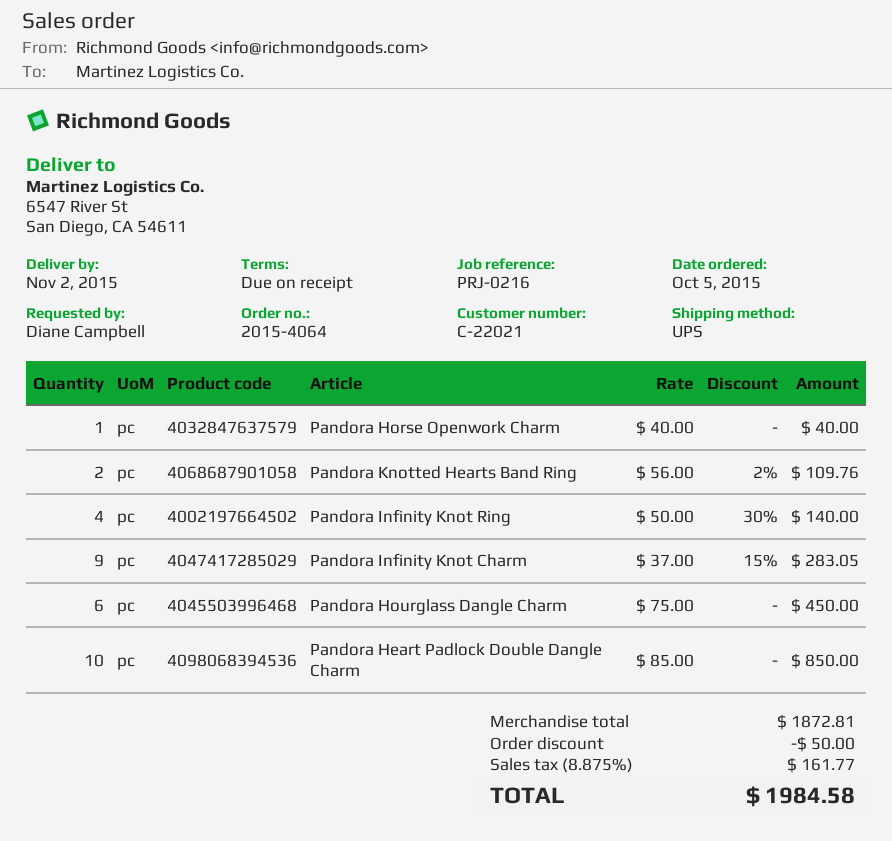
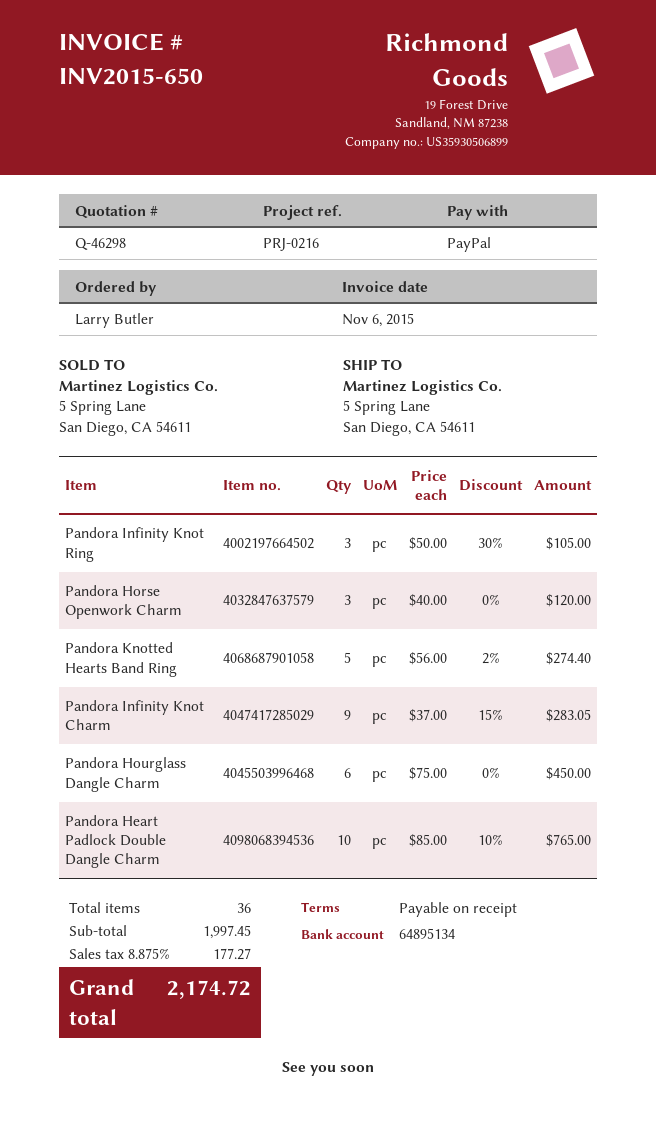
ordered by: Diane Campbell -> Larry Butler
ship to: 6547 River St, San Diego, CA 54611 -> 5 Spring Lane, San Diego, CA 54611
Pandora Horse Openwork Charm: 1 x 40.00 = 40.00 -> 3 x 40.00 = 120.00
Pandora Knotted Hearts Band Ring: 2 x 56.00 - 2% = 109.76 -> 5 x 56.00 - 2% = 274.40
Pandora Infinity Knot Ring: 4 x 50.00 - 30% = 140.00 -> 3 x 50.00 - 30% = 105.00
Pandora Heart Padlock Double Dangle Charm: 10 x 85.00 = 850.00 -> 10 x 85.00 - 10% = 765.00
subtotal: 1872.81 -> 1997.45
discount: 50.00 -> none
tax: 8.875% = 161.77 -> 8.875% = 177.27
total: 1984.58 -> 2174.72

